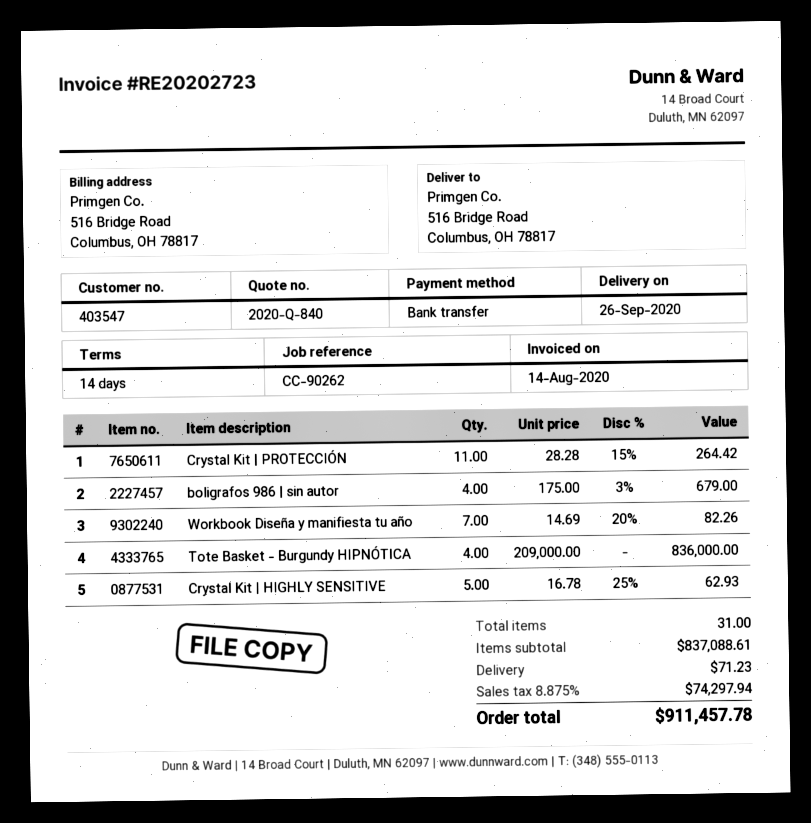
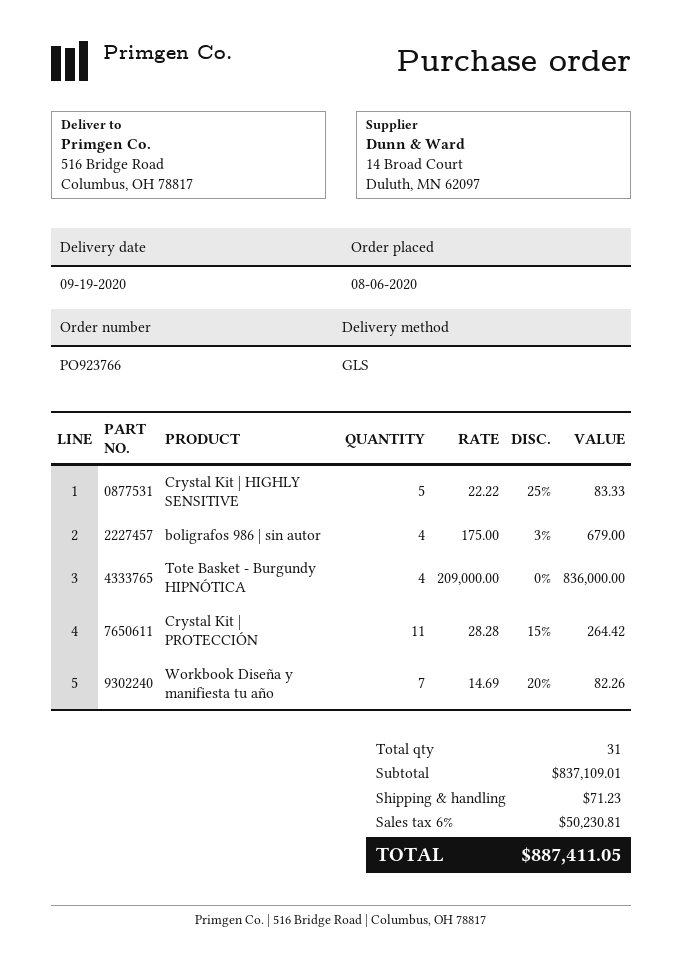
delivery date: 2020-09-26 -> 2020-09-19
Crystal Kit | HIGHLY SENSITIVE: 5 x 16.78 - 25% = 62.93 -> 5 x 22.22 - 25% = 83.33
subtotal: 837088.61 -> 837109.01
tax: 8.875% = 74297.94 -> 6% = 50230.81
total: 911457.78 -> 887411.05

